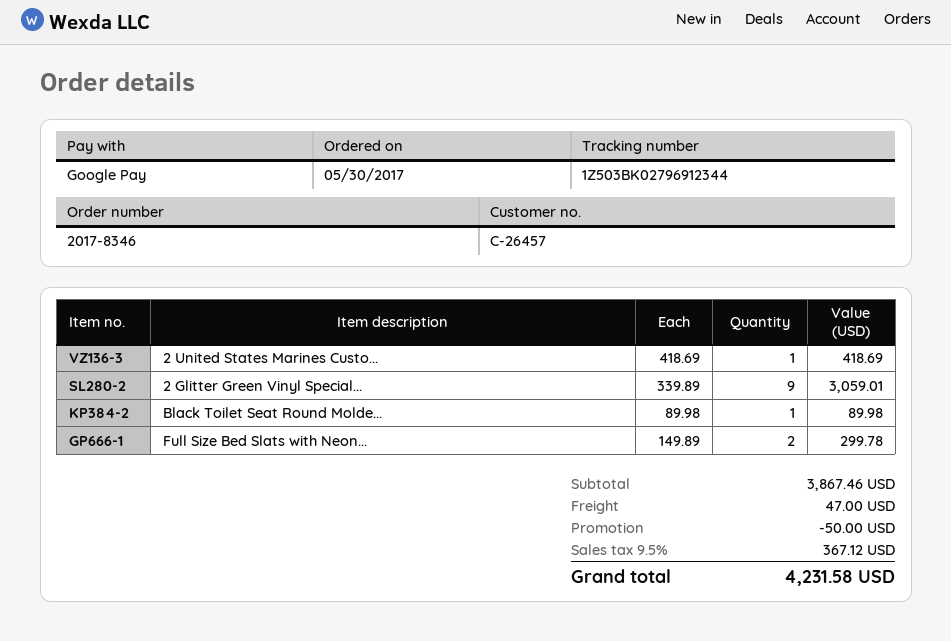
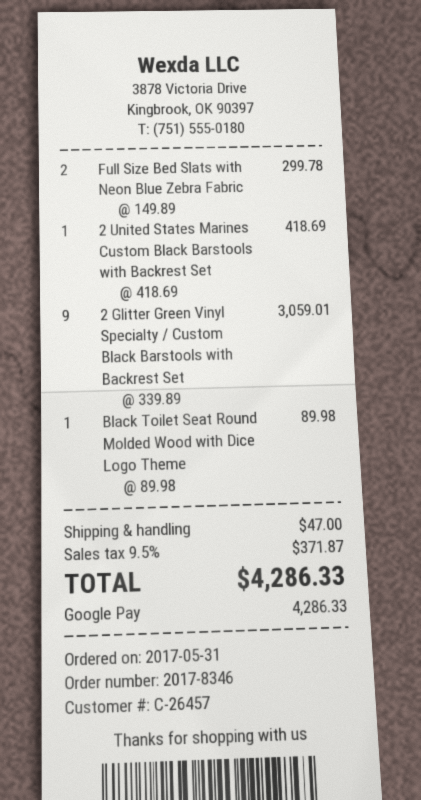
order date: 2017-05-30 -> 2017-05-31
discount: 50.00 -> none
tax: 9.5% = 367.12 -> 9.5% = 371.87
total: 4231.58 -> 4286.33

